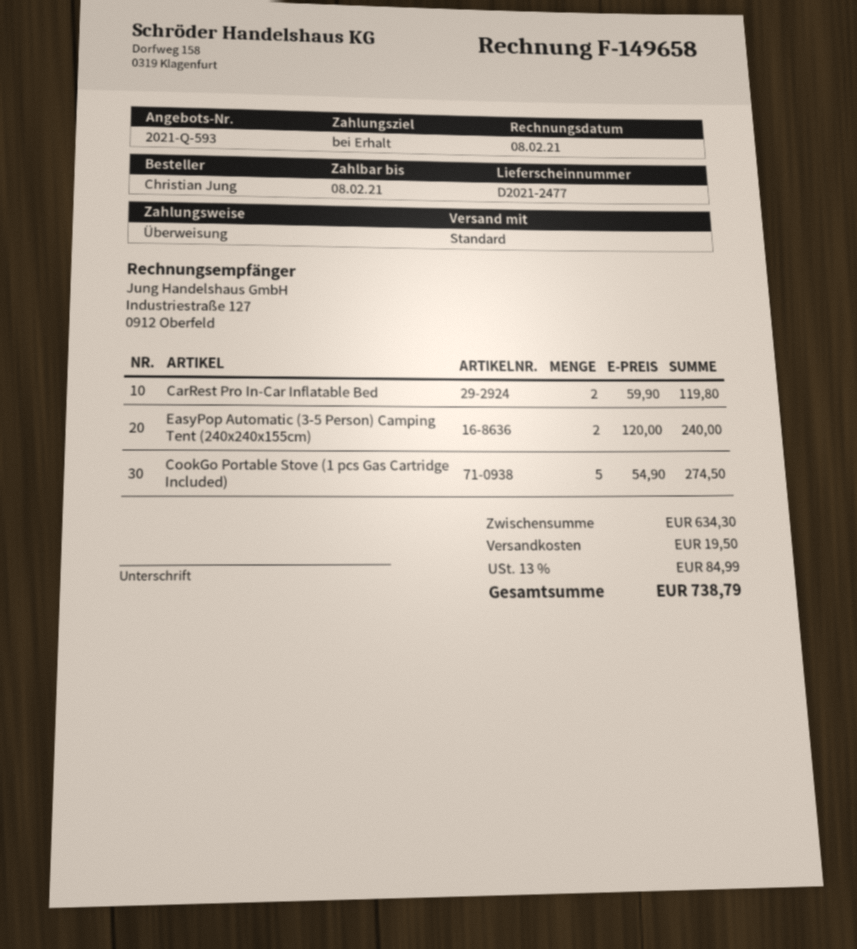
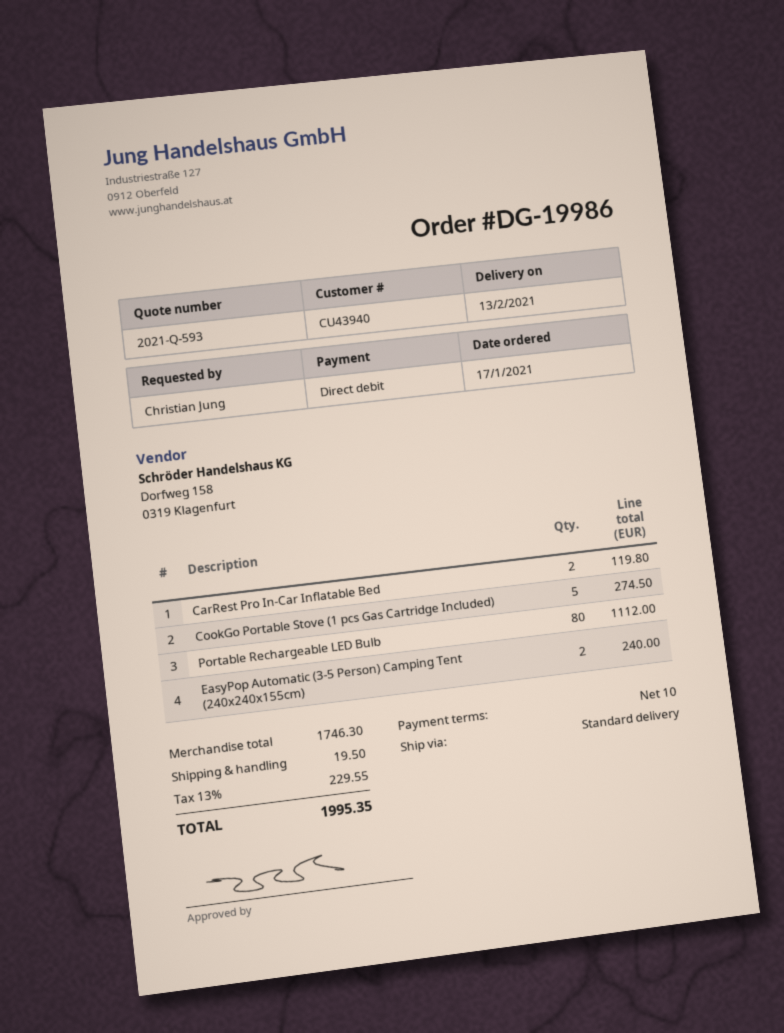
payment terms: on receipt -> 10 days
payment method: bank transfer -> direct debit
Portable Rechargeable LED Bulb: none -> 80 for 1112.00
subtotal: 634.30 -> 1746.30
tax: 13% = 84.99 -> 13% = 229.55
total: 738.79 -> 1995.35

